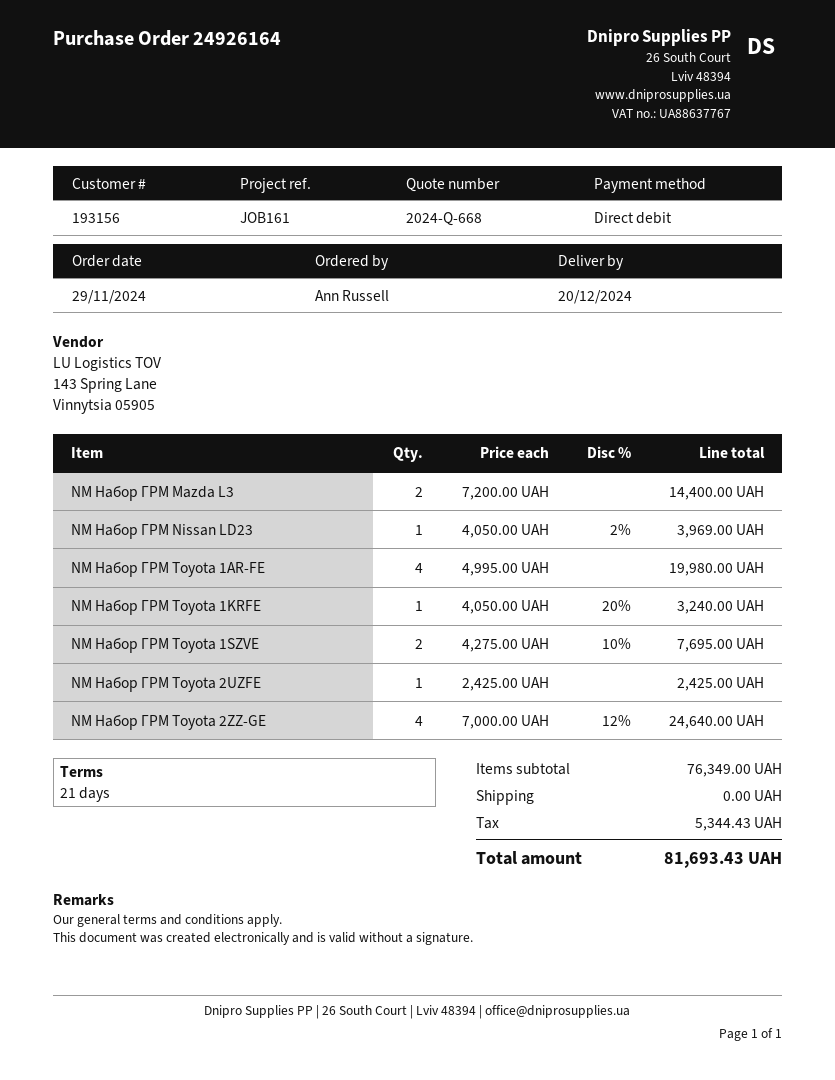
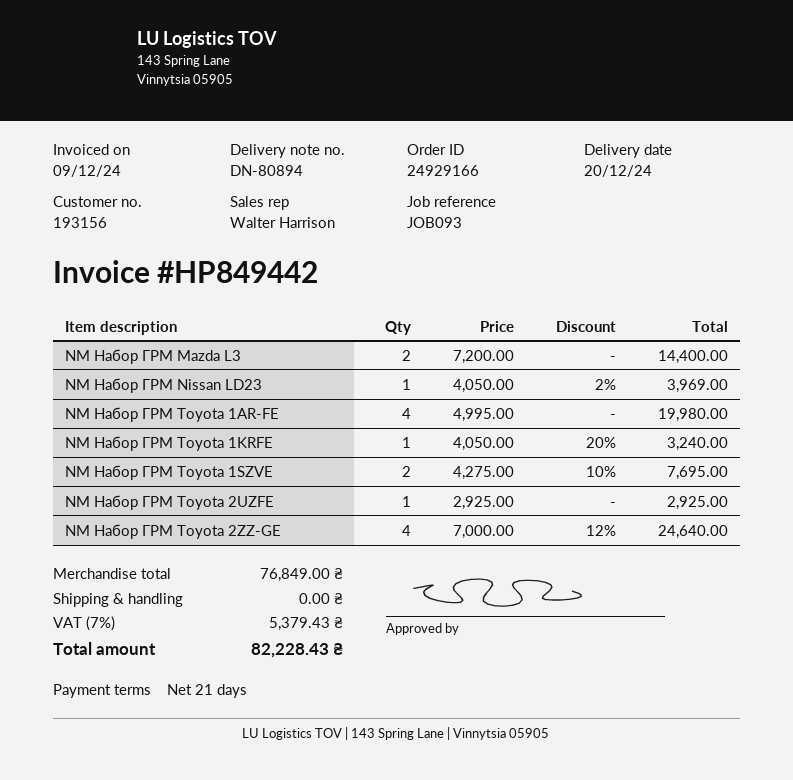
order number: 24926164 -> 24929166
reference: JOB161 -> JOB093
NM Набор ГРМ Toyota 2UZFE: 1 x 2425.00 = 2425.00 -> 1 x 2925.00 = 2925.00
subtotal: 76349.00 -> 76849.00
tax: 5344.43 -> 5379.43
total: 81693.43 -> 82228.43

